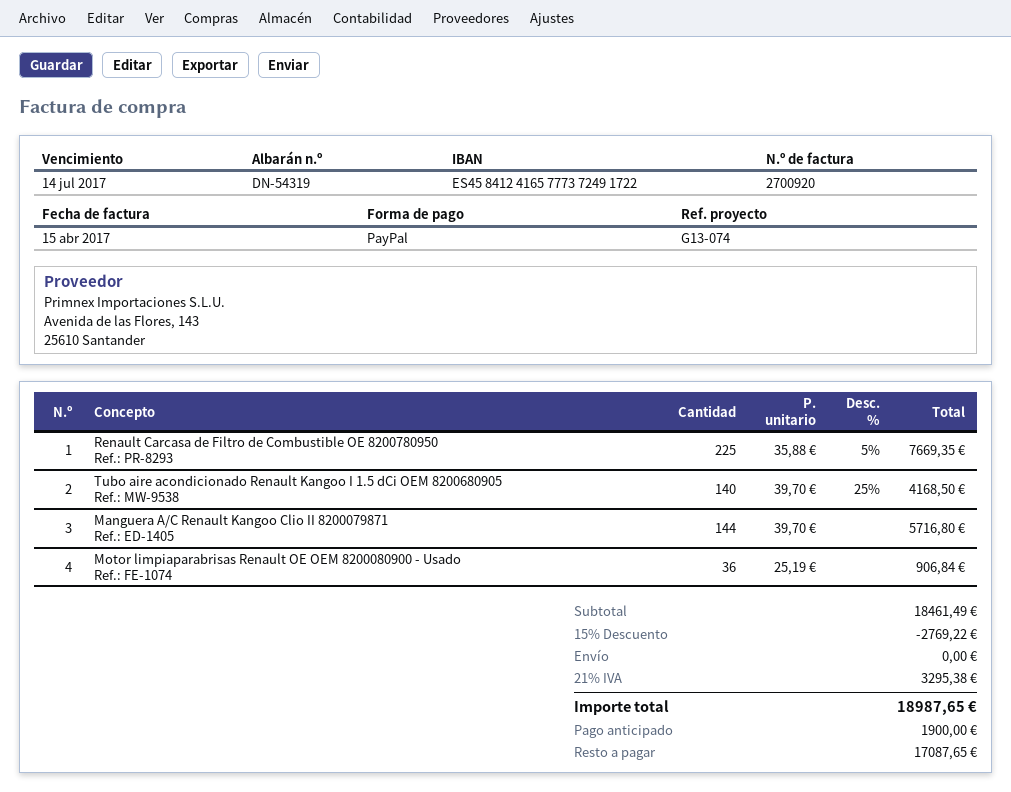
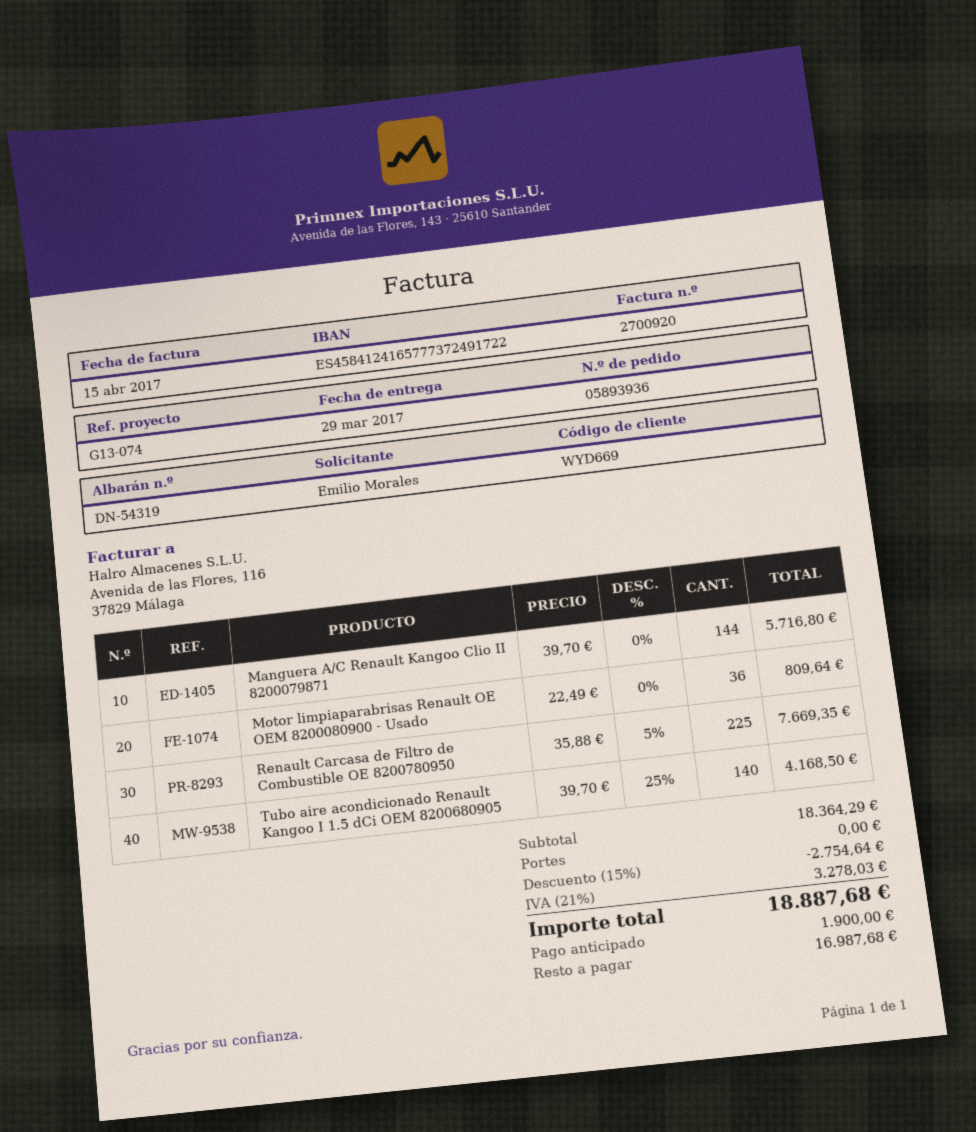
Motor limpiaparabrisas Renault OE OEM 8200080900 - Usado: 36 x 25.19 = 906.84 -> 36 x 22.49 = 809.64
subtotal: 18461.49 -> 18364.29
discount: 15% = 2769.22 -> 15% = 2754.64
tax: 21% = 3295.38 -> 21% = 3278.03
total: 18987.65 -> 18887.68
balance: 17087.65 -> 16987.68

